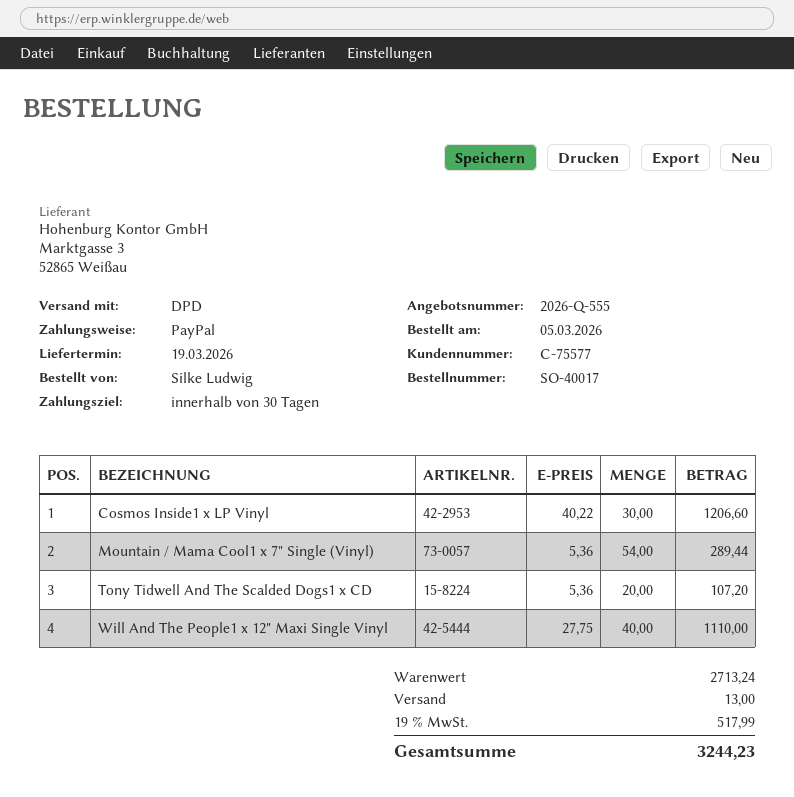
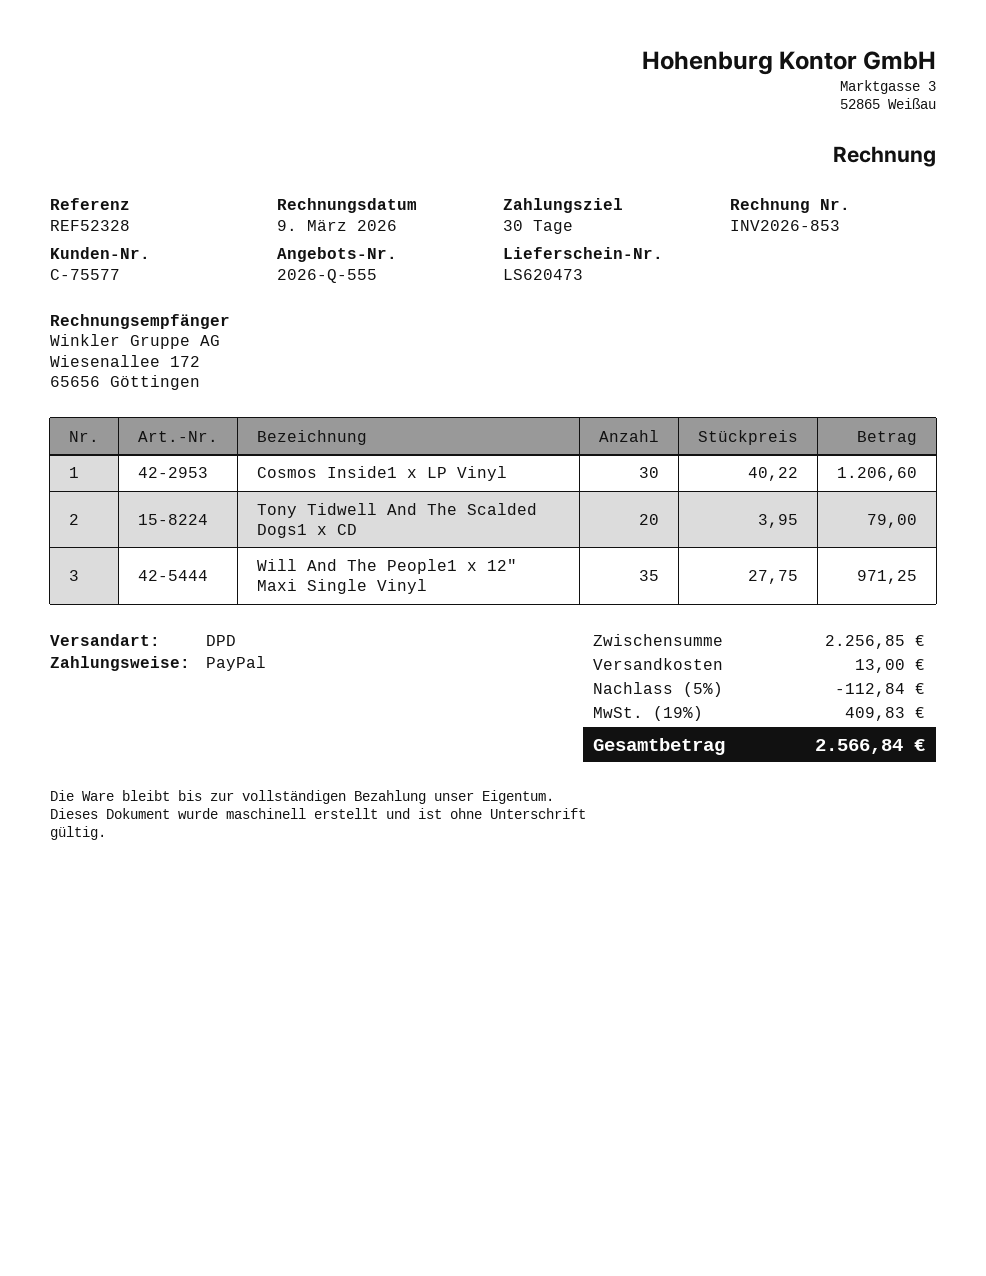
Mountain / Mama Cool1 x 7" Single (Vinyl): 54 x 5.36 = 289.44 -> none
Tony Tidwell And The Scalded Dogs1 x CD: 20 x 5.36 = 107.20 -> 20 x 3.95 = 79.00
Will And The People1 x 12" Maxi Single Vinyl: 40 x 27.75 = 1110.00 -> 35 x 27.75 = 971.25
subtotal: 2713.24 -> 2256.85
discount: none -> 5% = 112.84
tax: 19% = 517.99 -> 19% = 409.83
total: 3244.23 -> 2566.84

